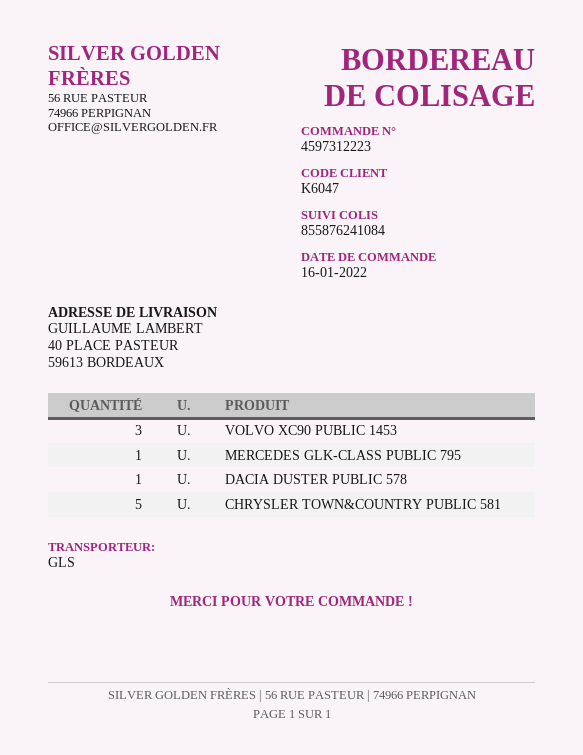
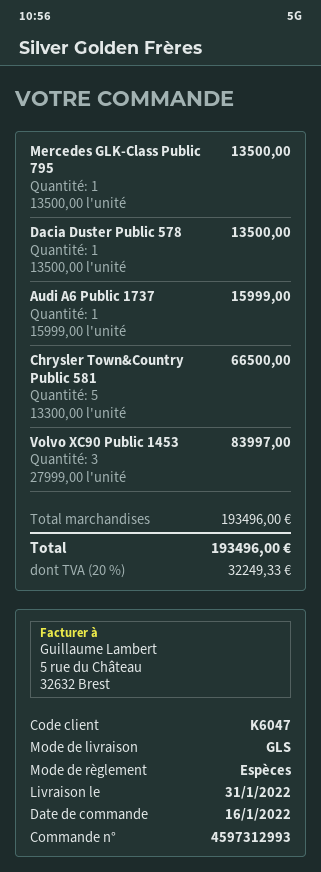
order number: 4597312223 -> 4597312993
Audi A6 Public 1737: none -> 1

